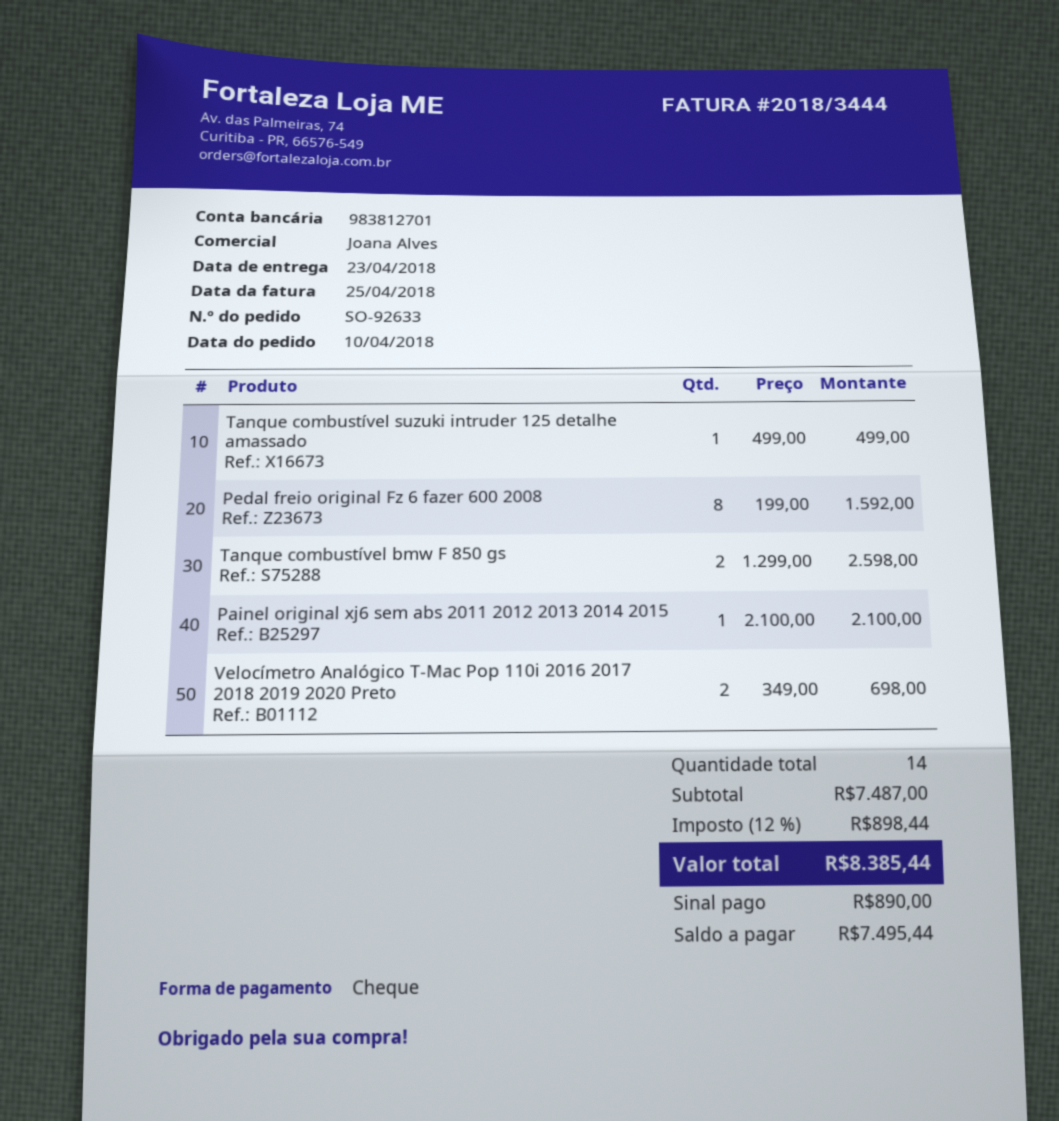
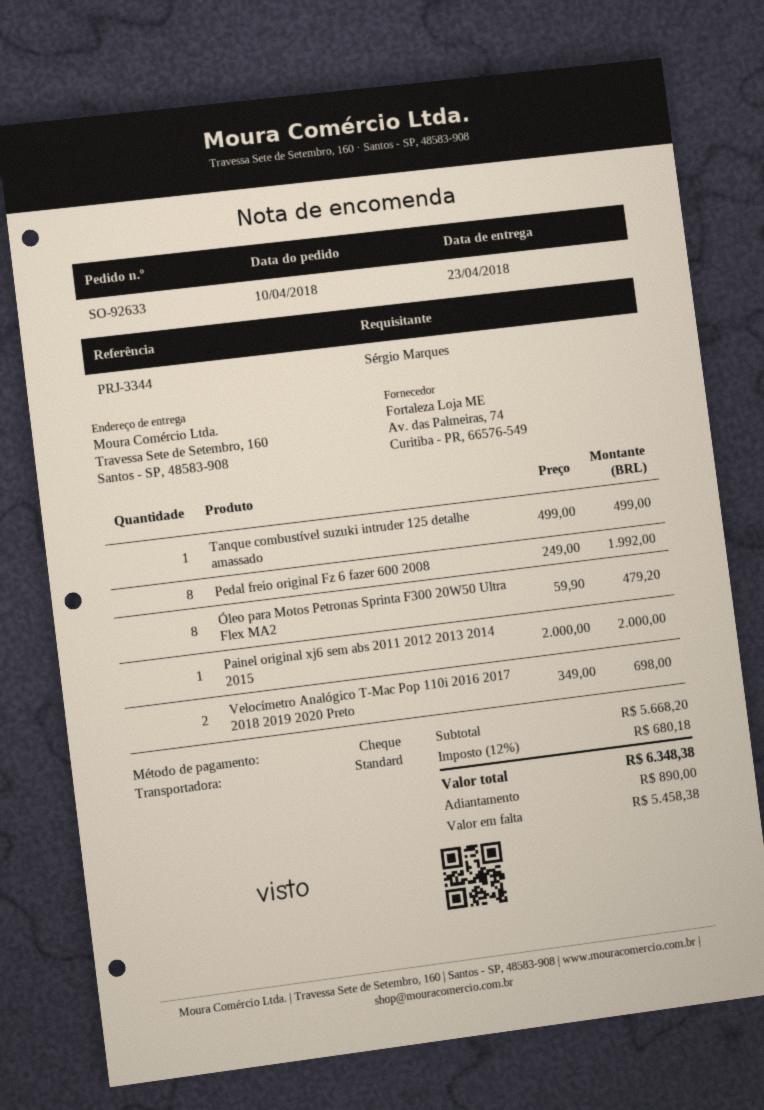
Pedal freio original Fz 6 fazer 600 2008: 8 x 199.00 = 1592.00 -> 8 x 249.00 = 1992.00
Tanque combustível bmw F 850 gs: 2 x 1299.00 = 2598.00 -> none
Painel original xj6 sem abs 2011 2012 2013 2014 2015: 1 x 2100.00 = 2100.00 -> 1 x 2000.00 = 2000.00
Óleo para Motos Petronas Sprinta F300 20W50 Ultra Flex MA2: none -> 8 x 59.90 = 479.20
subtotal: 7487.00 -> 5668.20
tax: 12% = 898.44 -> 12% = 680.18
total: 8385.44 -> 6348.38
balance: 7495.44 -> 5458.38

